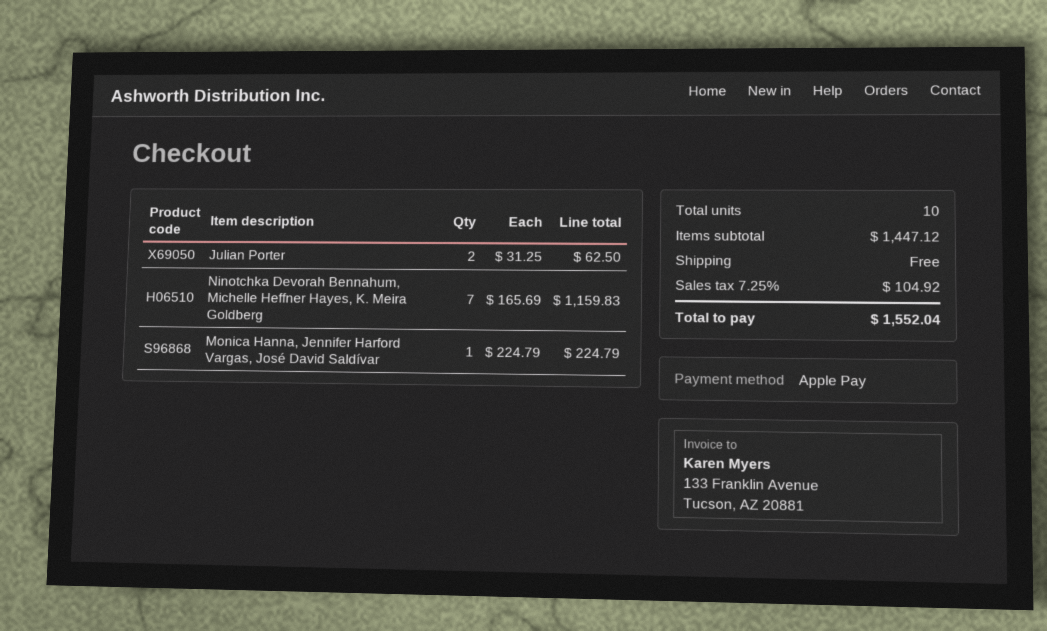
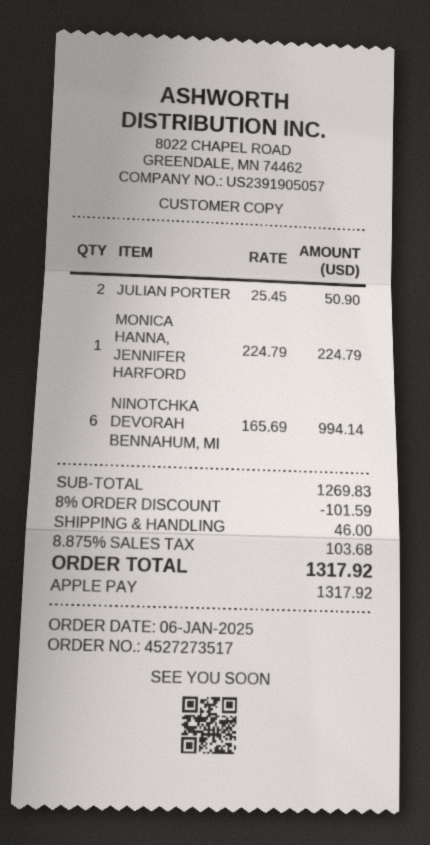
Julian Porter: 2 x 31.25 = 62.50 -> 2 x 25.45 = 50.90
Ninotchka Devorah Bennahum, Michelle Heffner Hayes, K. Meira Goldberg: 7 x 165.69 = 1159.83 -> 6 x 165.69 = 994.14
subtotal: 1447.12 -> 1269.83
discount: none -> 8% = 101.59
shipping: 0.00 -> 46.00
tax: 7.25% = 104.92 -> 8.875% = 103.68
total: 1552.04 -> 1317.92

